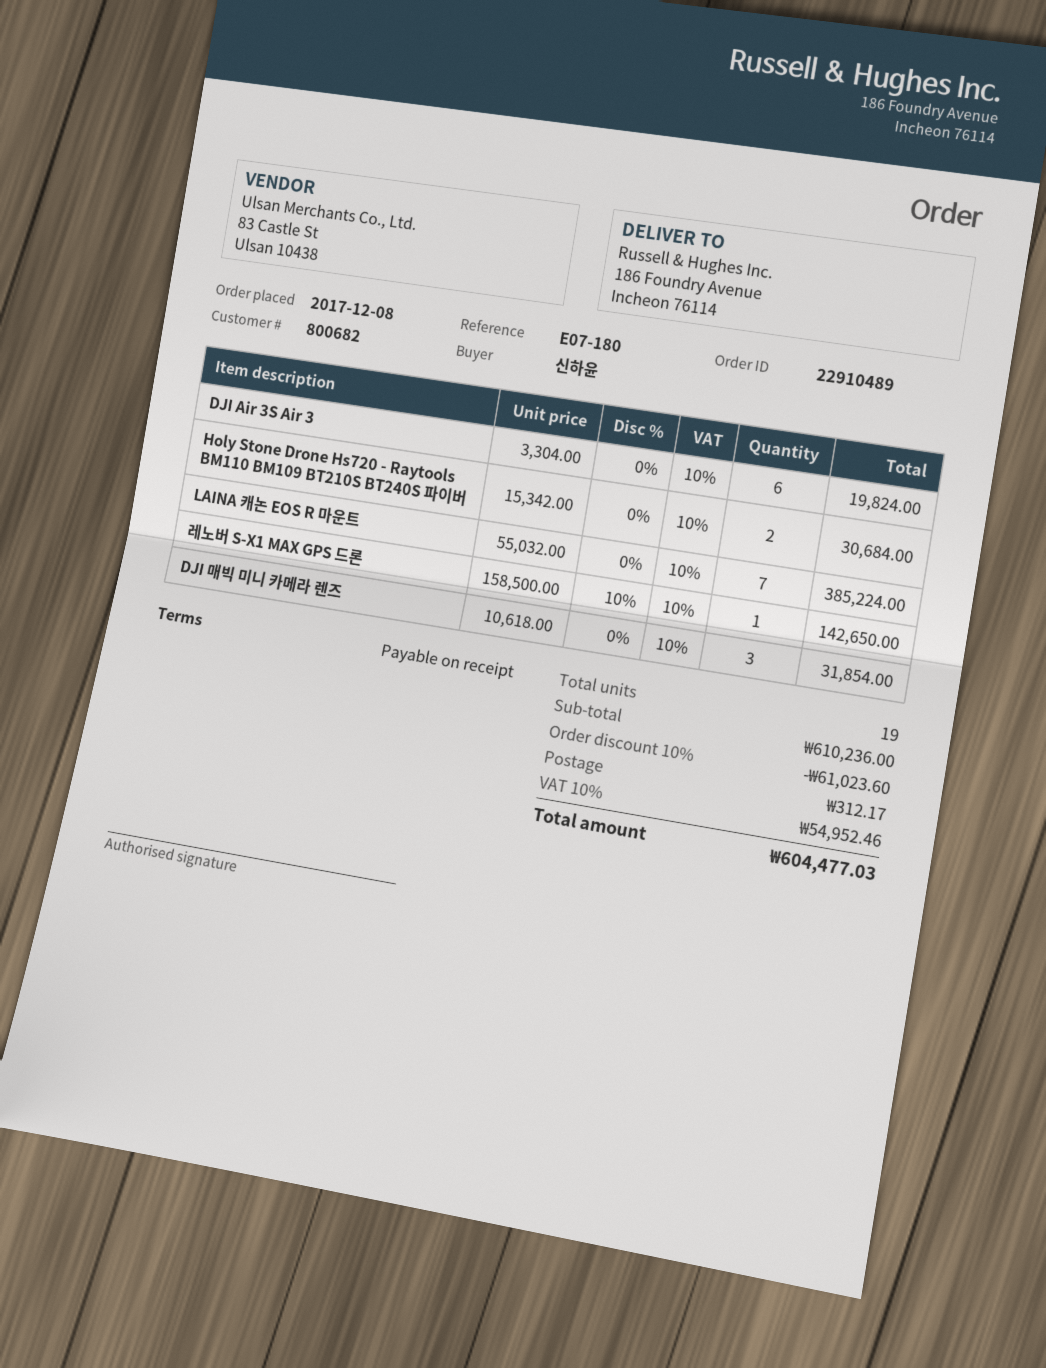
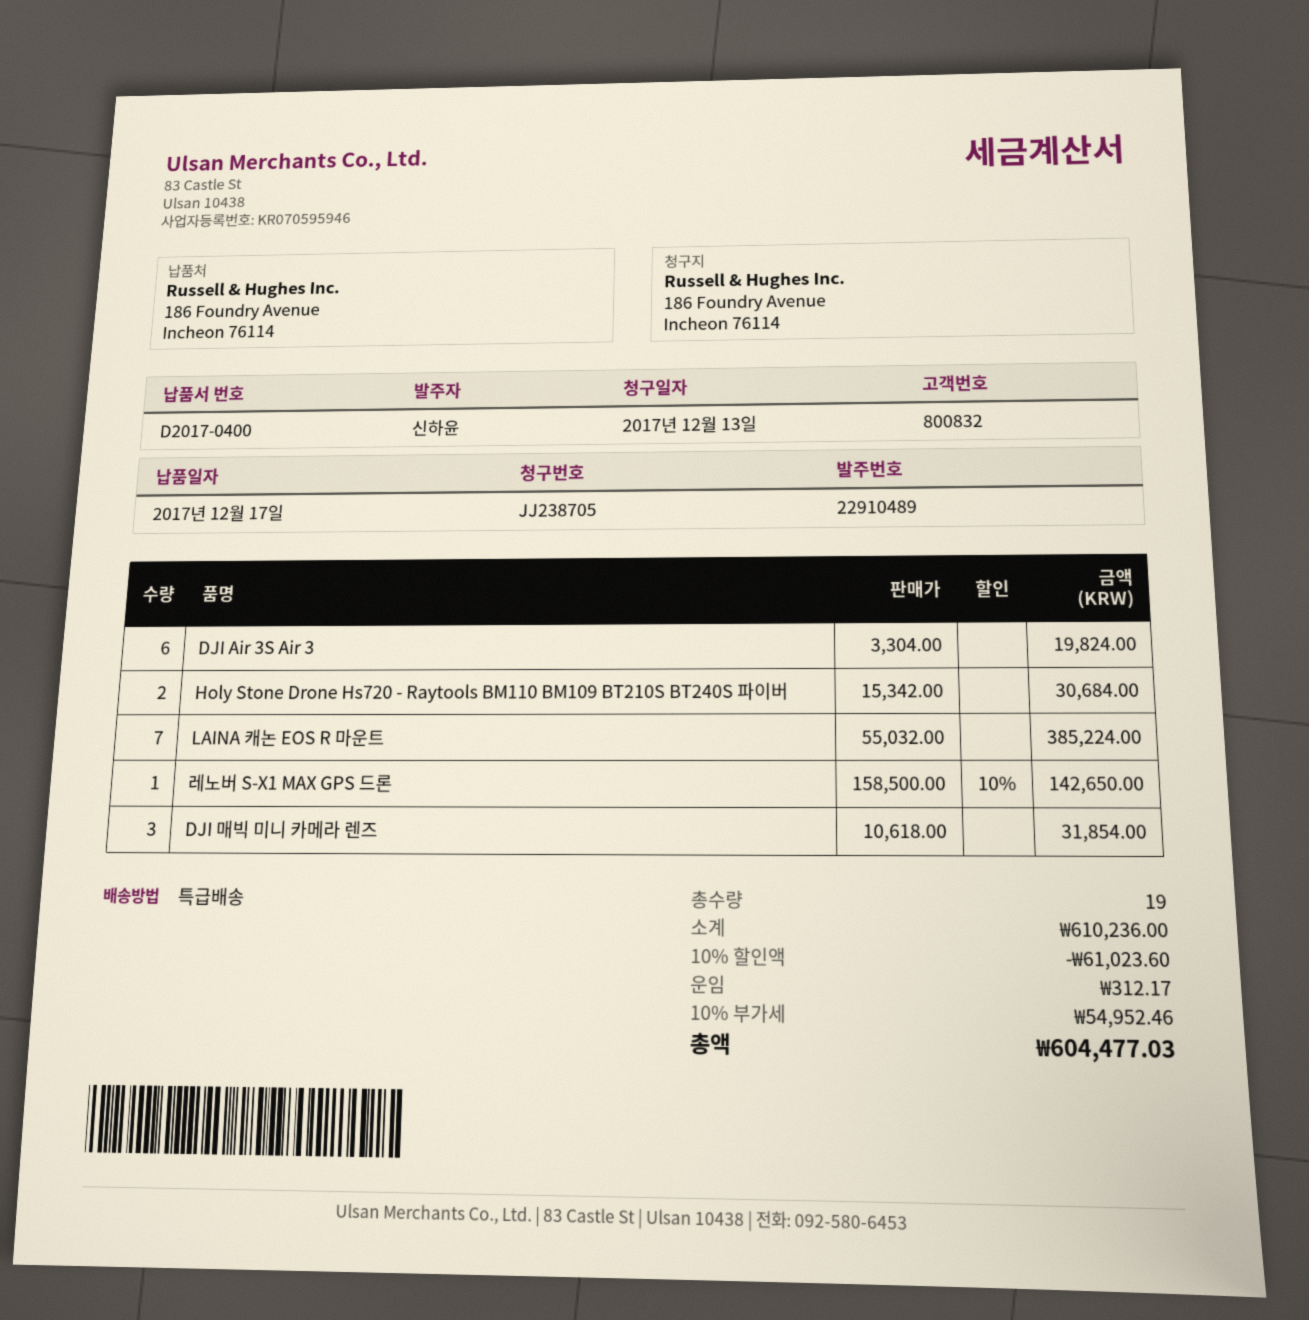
customer number: 800682 -> 800832

